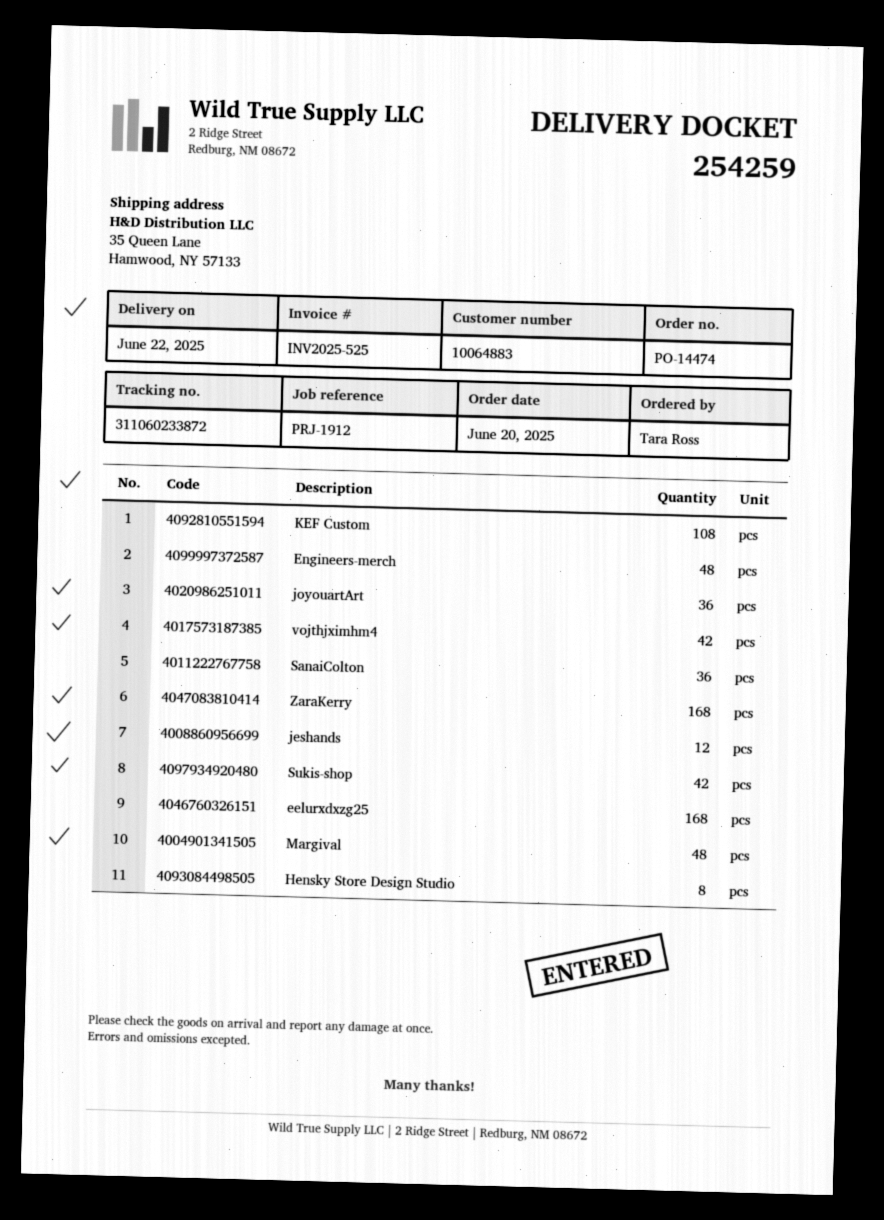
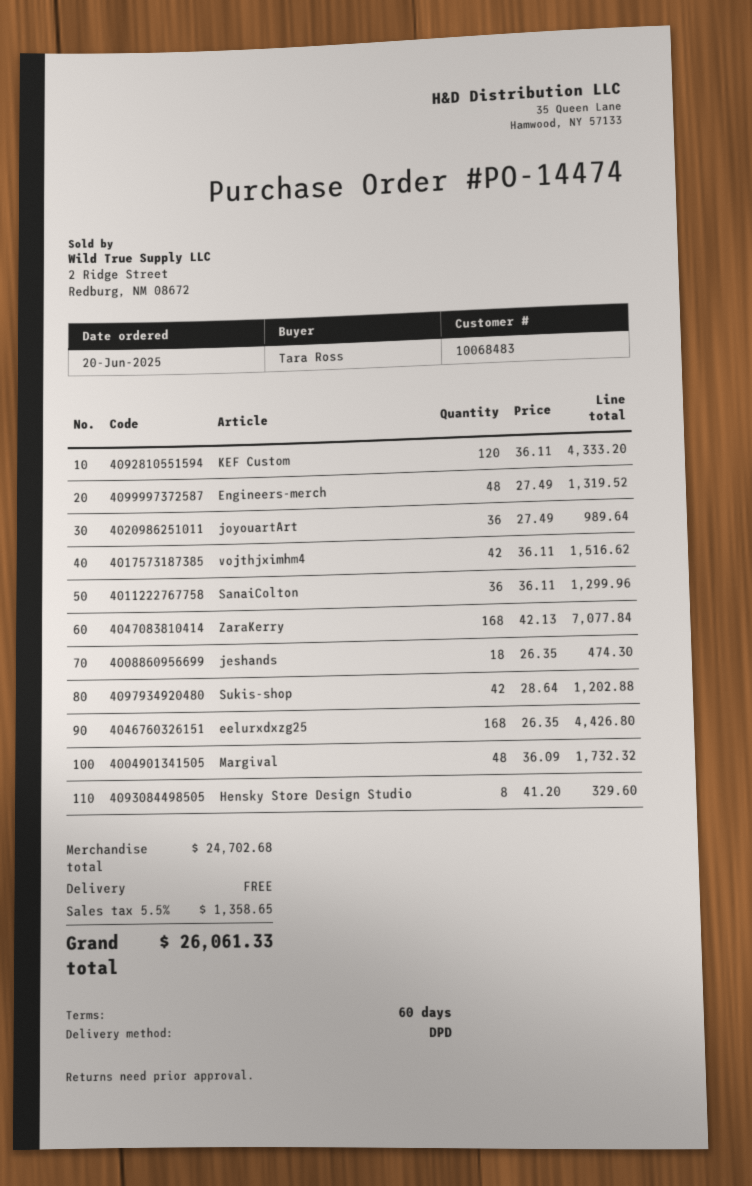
customer number: 10064883 -> 10068483
KEF Custom: 108 -> 120
jeshands: 12 -> 18

